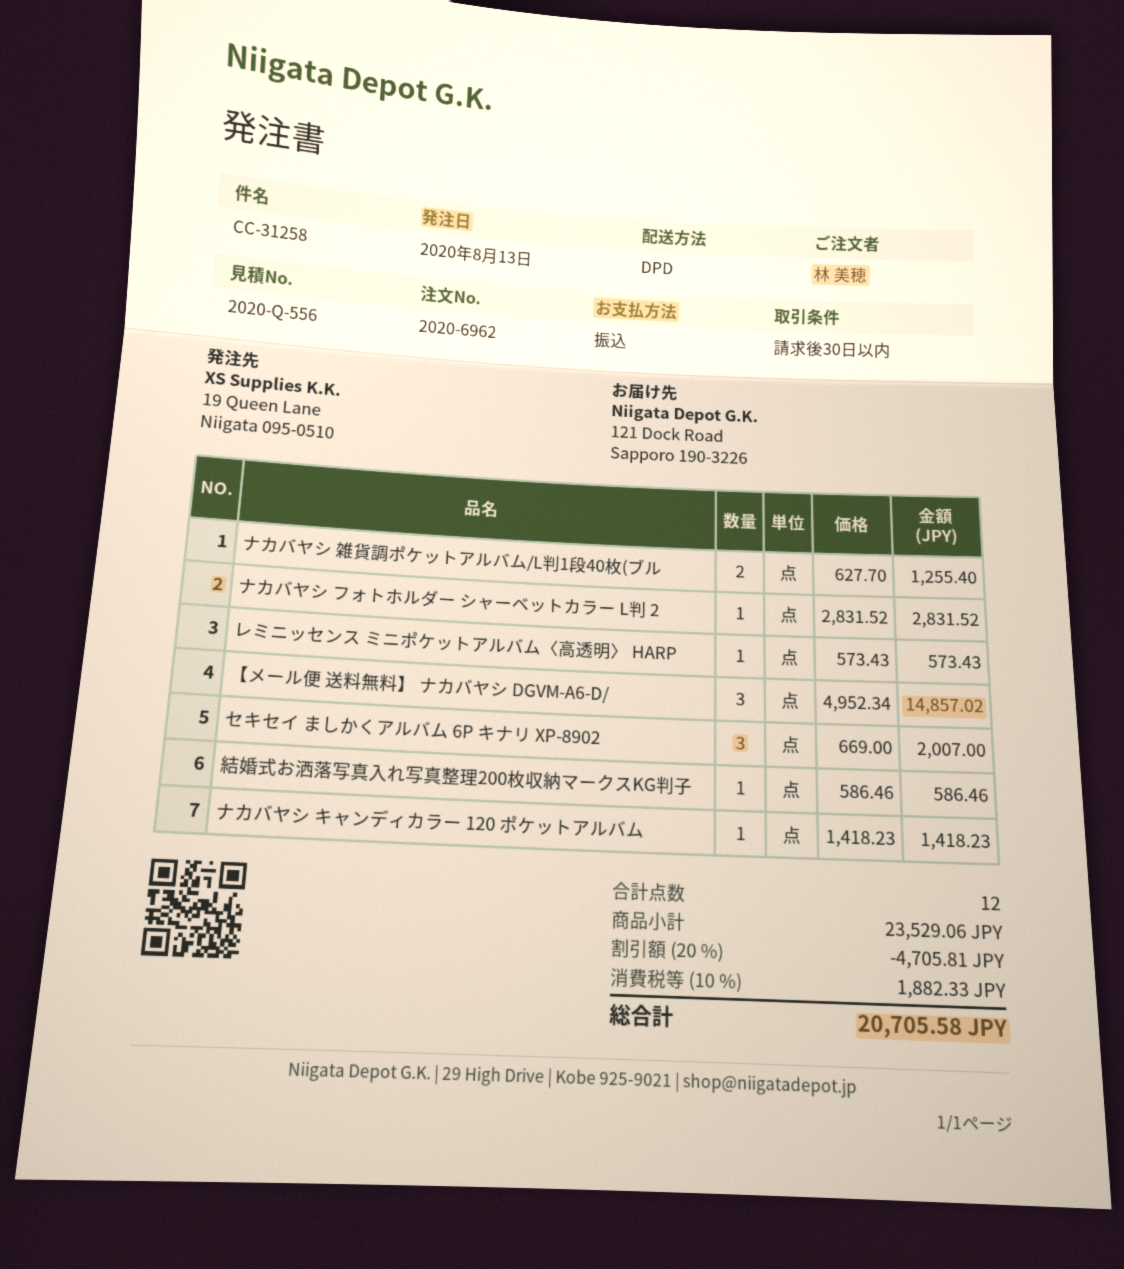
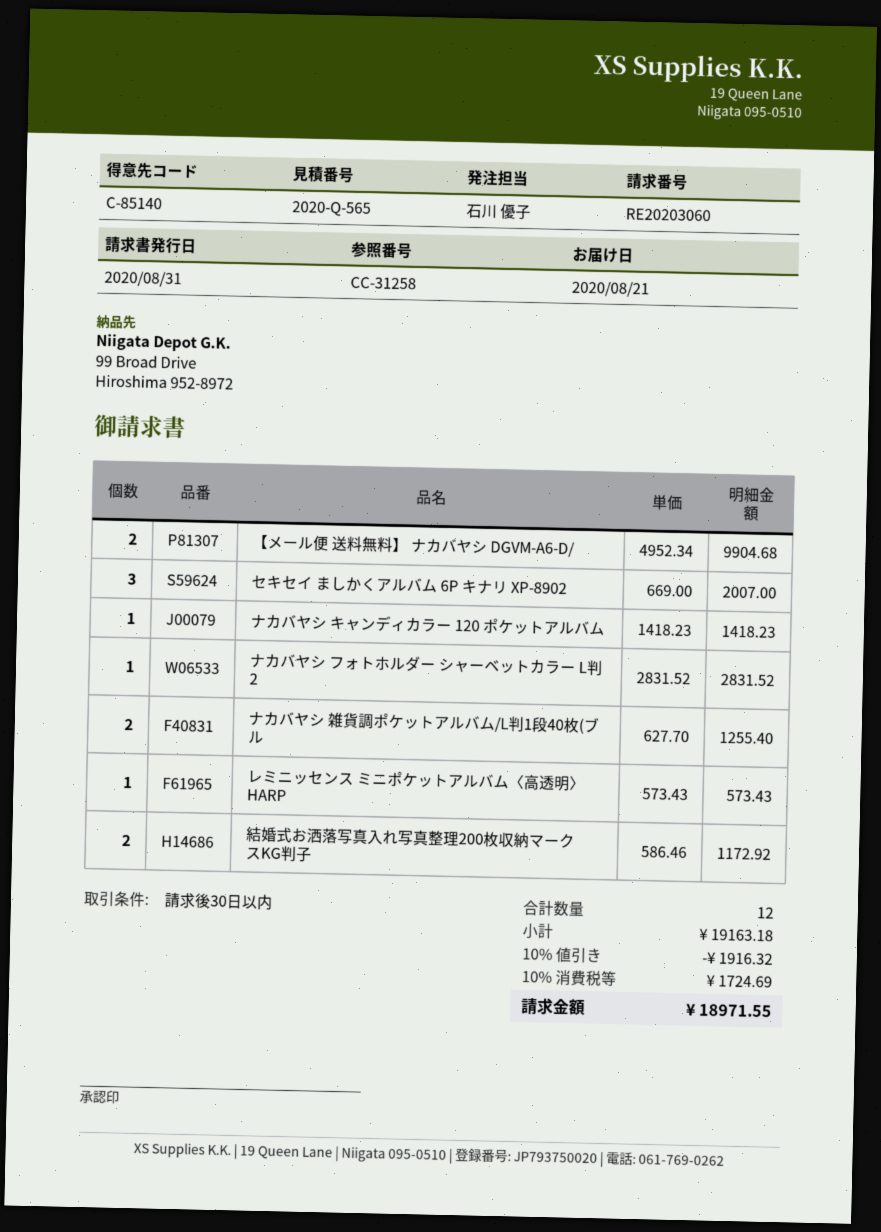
quote number: 2020-Q-556 -> 2020-Q-565
ordered by: 林 美穂 -> 石川 優子
ship to: 121 Dock Road, Sapporo 190-3226 -> 99 Broad Drive, Hiroshima 952-8972
【メール便 送料無料】 ナカバヤシ DGVM-A6-D/: 3 x 4952.34 = 14857.02 -> 2 x 4952.34 = 9904.68
結婚式お洒落写真入れ写真整理200枚収納マークスKG判子: 1 x 586.46 = 586.46 -> 2 x 586.46 = 1172.92
subtotal: 23529.06 -> 19163.18
discount: 20% = 4705.81 -> 10% = 1916.32
tax: 10% = 1882.33 -> 10% = 1724.69
total: 20705.58 -> 18971.55

